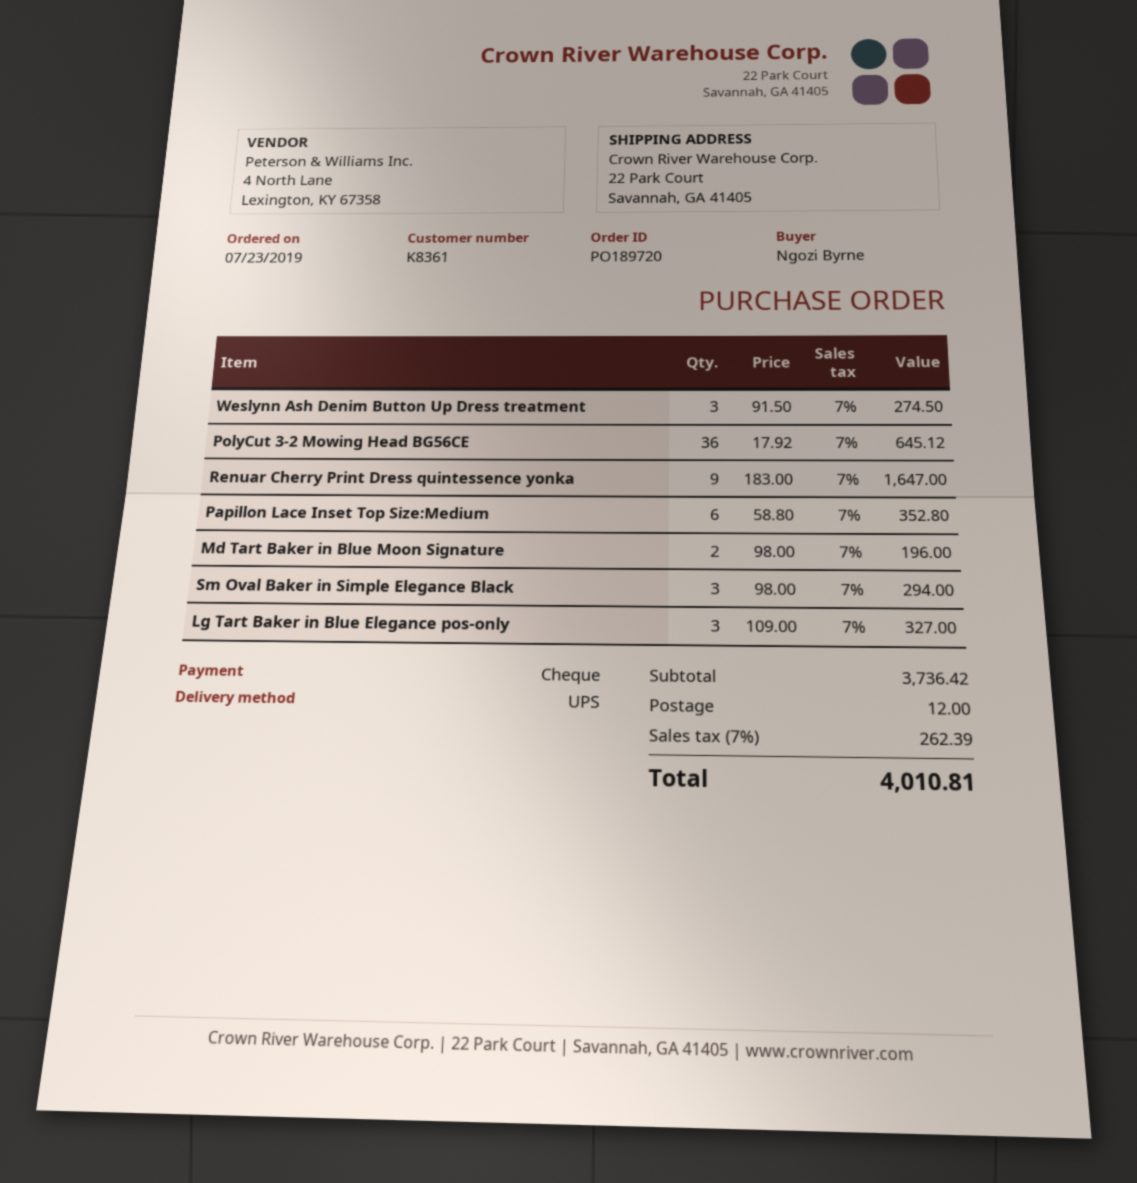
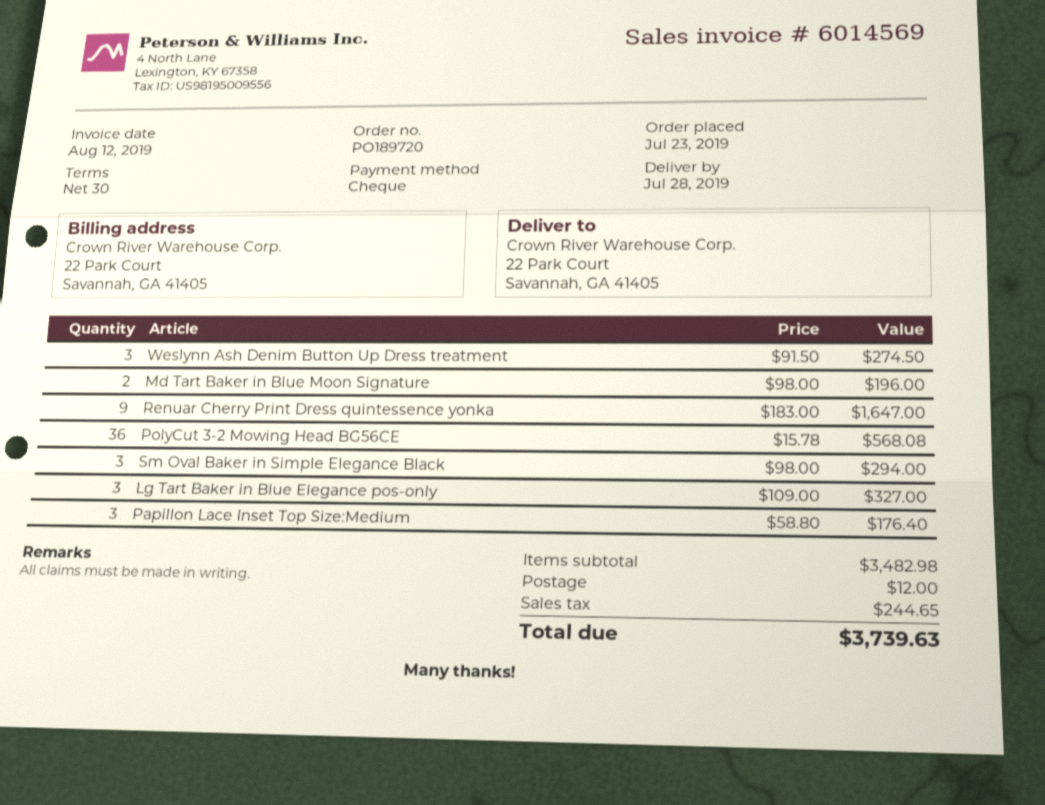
PolyCut 3-2 Mowing Head BG56CE: 36 x 17.92 = 645.12 -> 36 x 15.78 = 568.08
Papillon Lace Inset Top Size:Medium: 6 x 58.80 = 352.80 -> 3 x 58.80 = 176.40
subtotal: 3736.42 -> 3482.98
tax: 262.39 -> 244.65
total: 4010.81 -> 3739.63

